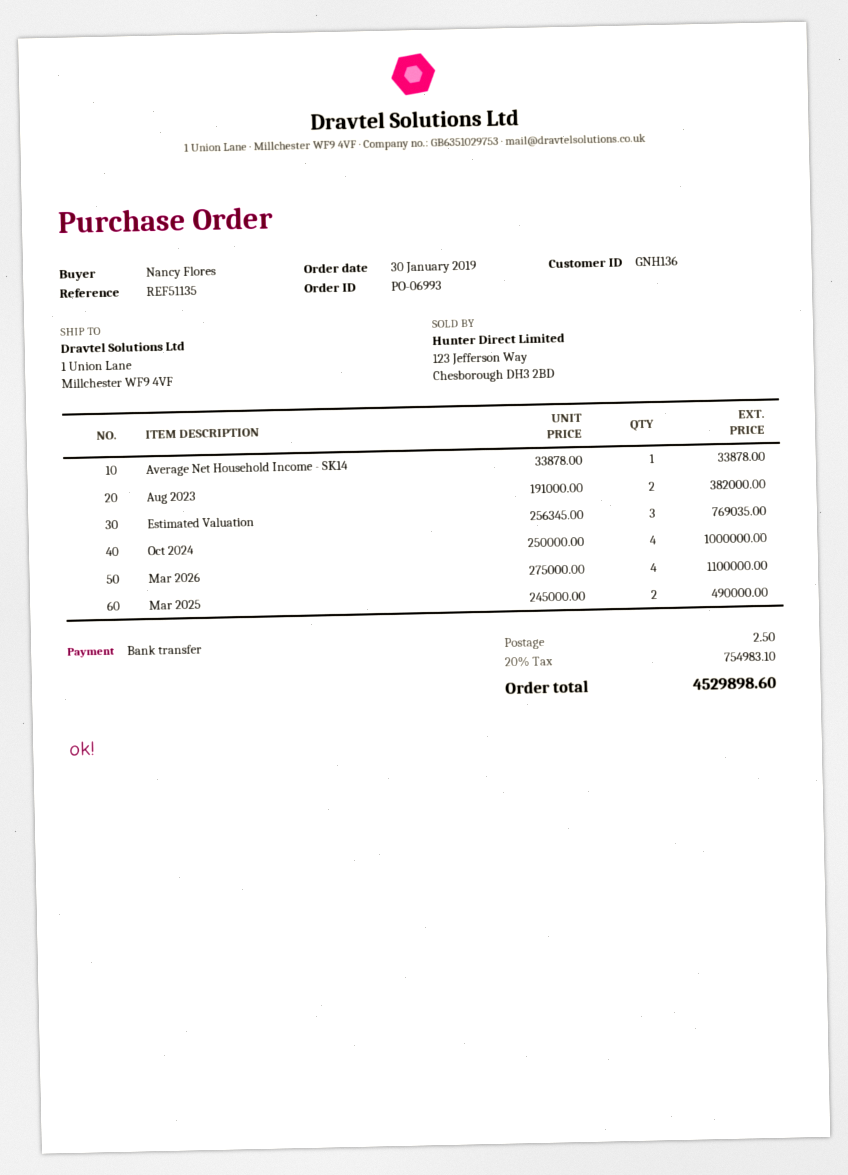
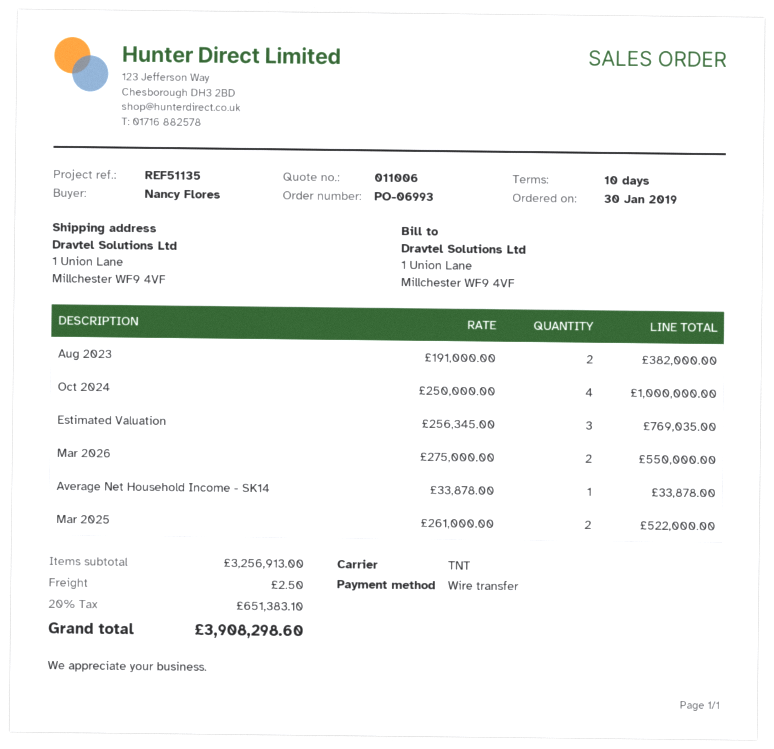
Mar 2026: 4 x 275000.00 = 1100000.00 -> 2 x 275000.00 = 550000.00
Mar 2025: 2 x 245000.00 = 490000.00 -> 2 x 261000.00 = 522000.00
tax: 20% = 754983.10 -> 20% = 651383.10
total: 4529898.60 -> 3908298.60

